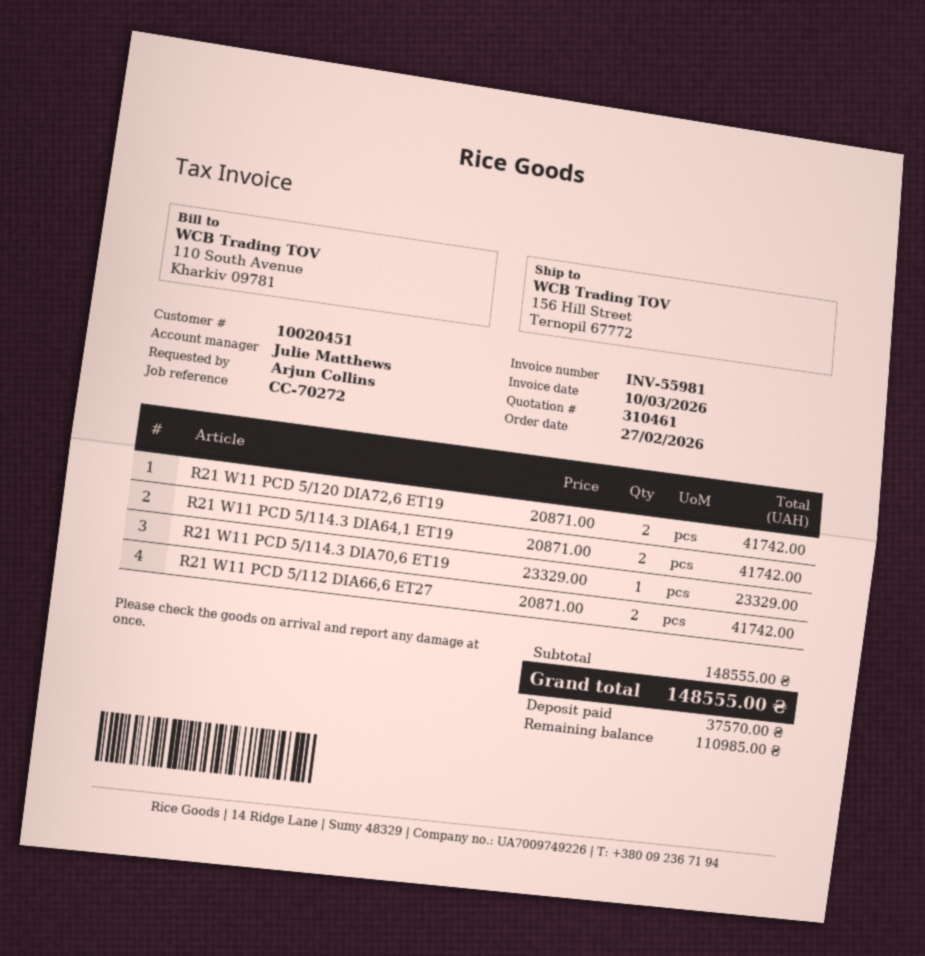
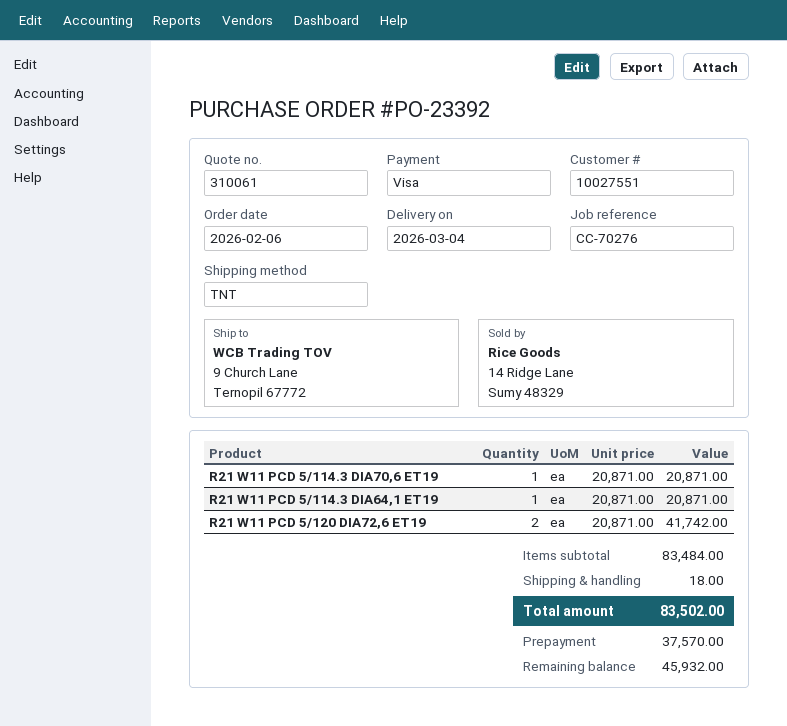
quote number: 310461 -> 310061
order date: 2026-02-27 -> 2026-02-06
customer number: 10020451 -> 10027551
reference: CC-70272 -> CC-70276
ship to: 156 Hill Street, Ternopil 67772 -> 9 Church Lane, Ternopil 67772
R21 W11 PCD 5/114.3 DIA64,1 ET19: 2 x 20871.00 = 41742.00 -> 1 x 20871.00 = 20871.00
R21 W11 PCD 5/114.3 DIA70,6 ET19: 1 x 23329.00 = 23329.00 -> 1 x 20871.00 = 20871.00
R21 W11 PCD 5/112 DIA66,6 ET27: 2 x 20871.00 = 41742.00 -> none
subtotal: 148555.00 -> 83484.00
shipping: none -> 18.00
total: 148555.00 -> 83502.00
balance: 110985.00 -> 45932.00

